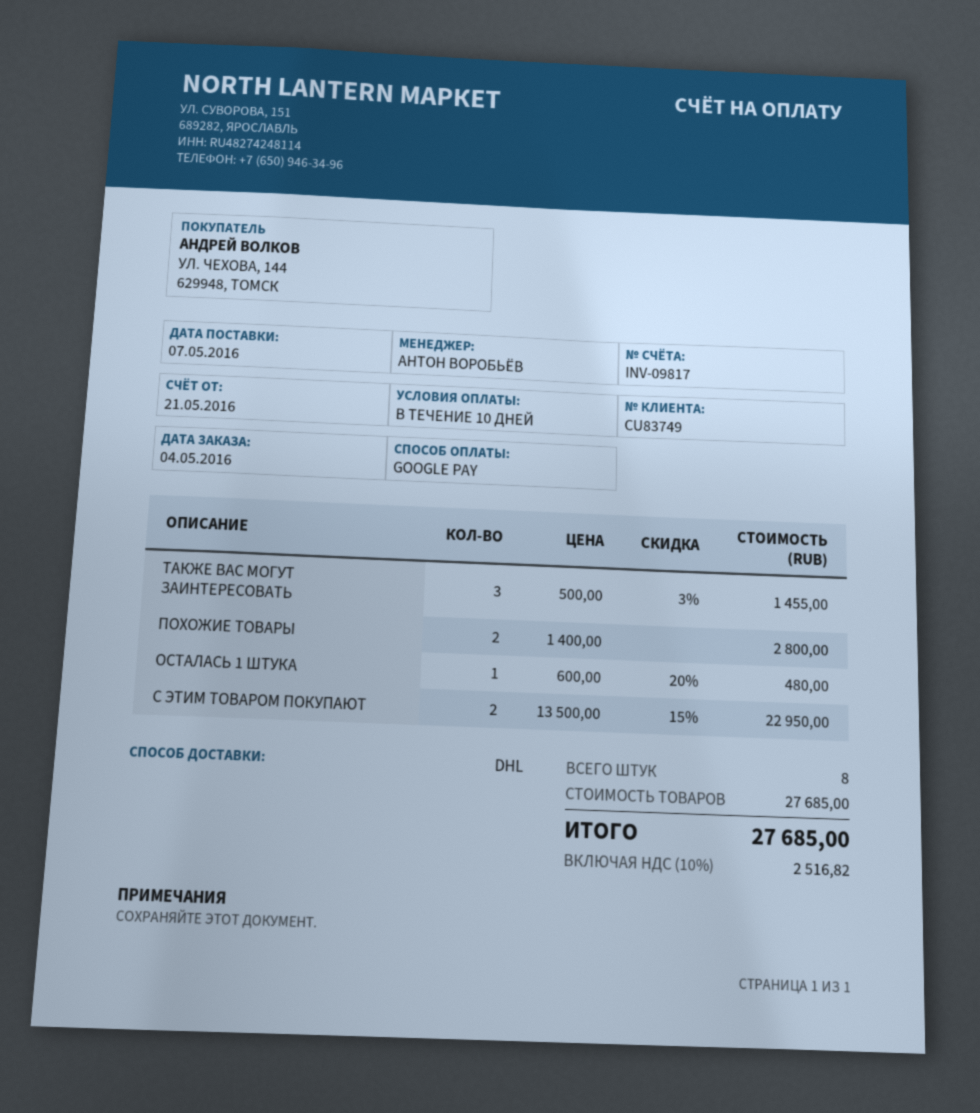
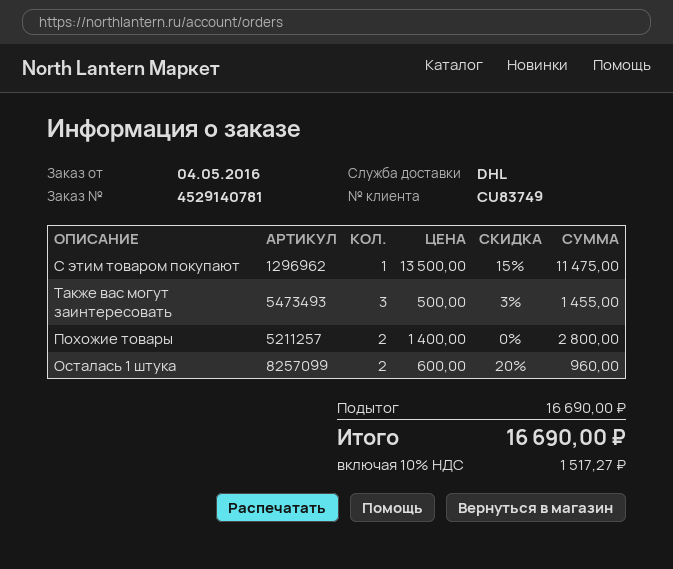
ОСТАЛАСЬ 1 ШТУКА: 1 x 600.00 - 20% = 480.00 -> 2 x 600.00 - 20% = 960.00
С ЭТИМ ТОВАРОМ ПОКУПАЮТ: 2 x 13500.00 - 15% = 22950.00 -> 1 x 13500.00 - 15% = 11475.00
subtotal: 27685.00 -> 16690.00
tax: 10% = 2516.82 -> 10% = 1517.27
total: 27685.00 -> 16690.00

